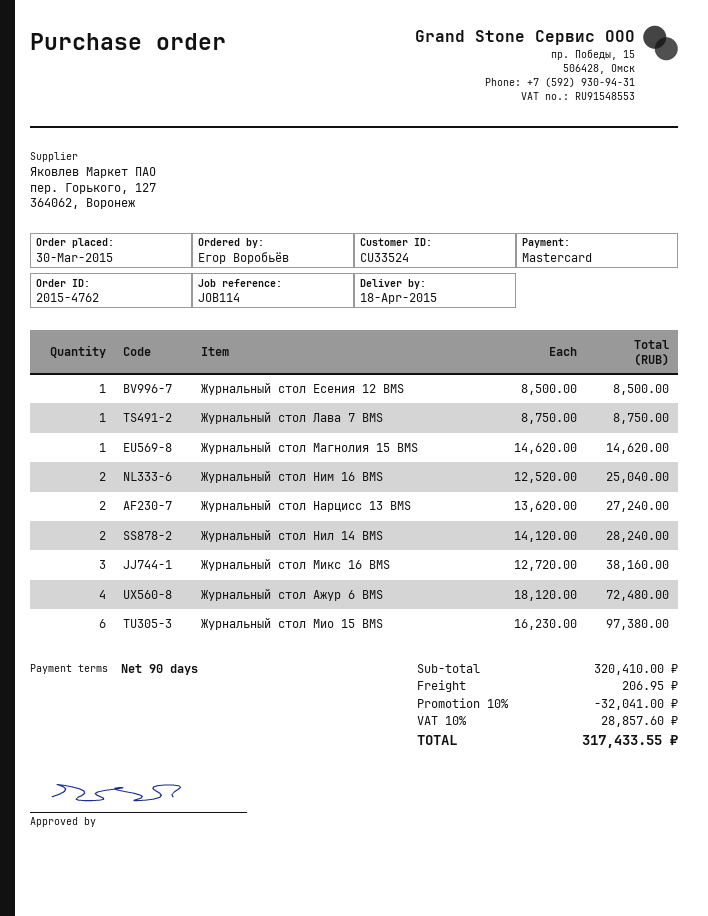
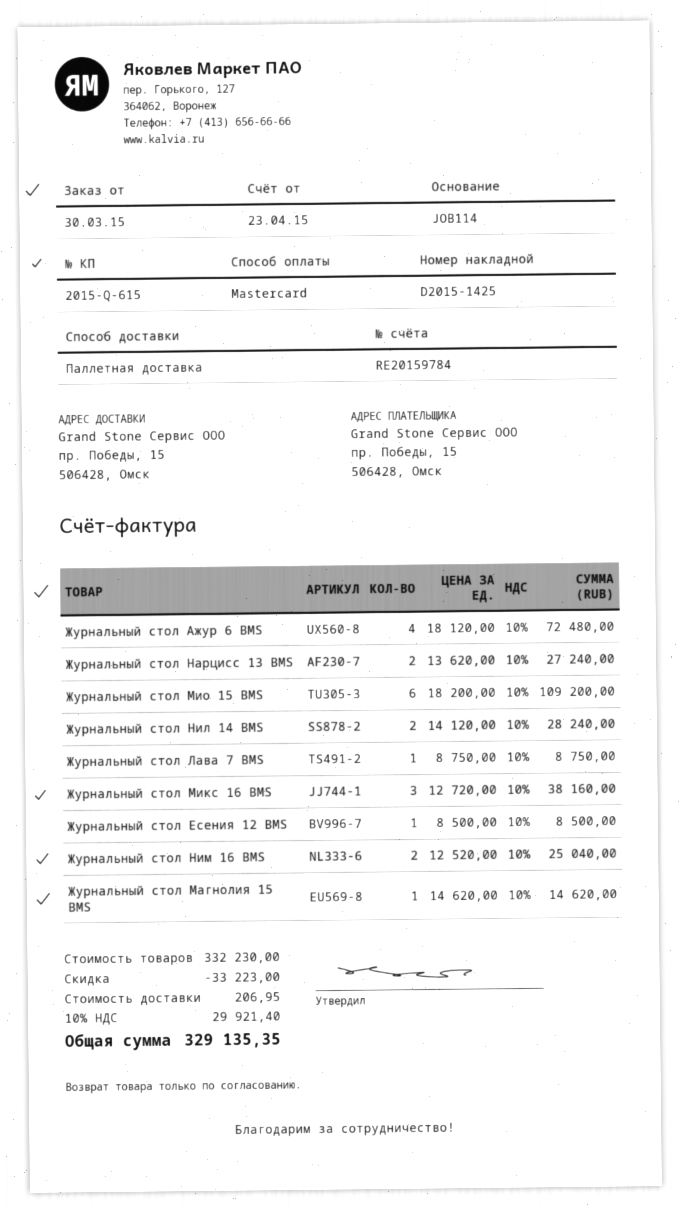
Журнальный стол Мио 15 BMS: 6 x 16230.00 = 97380.00 -> 6 x 18200.00 = 109200.00
subtotal: 320410.00 -> 332230.00
discount: 32041.00 -> 33223.00
tax: 10% = 28857.60 -> 10% = 29921.40
total: 317433.55 -> 329135.35

